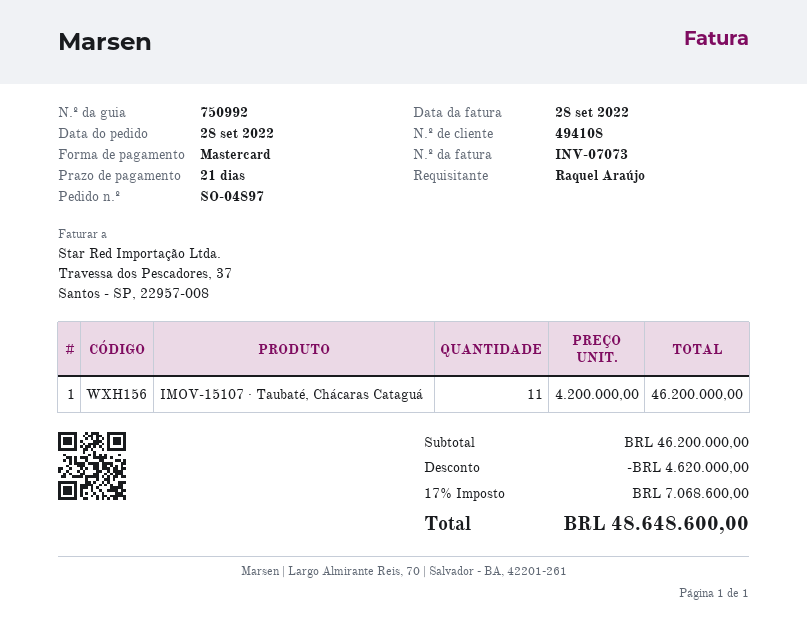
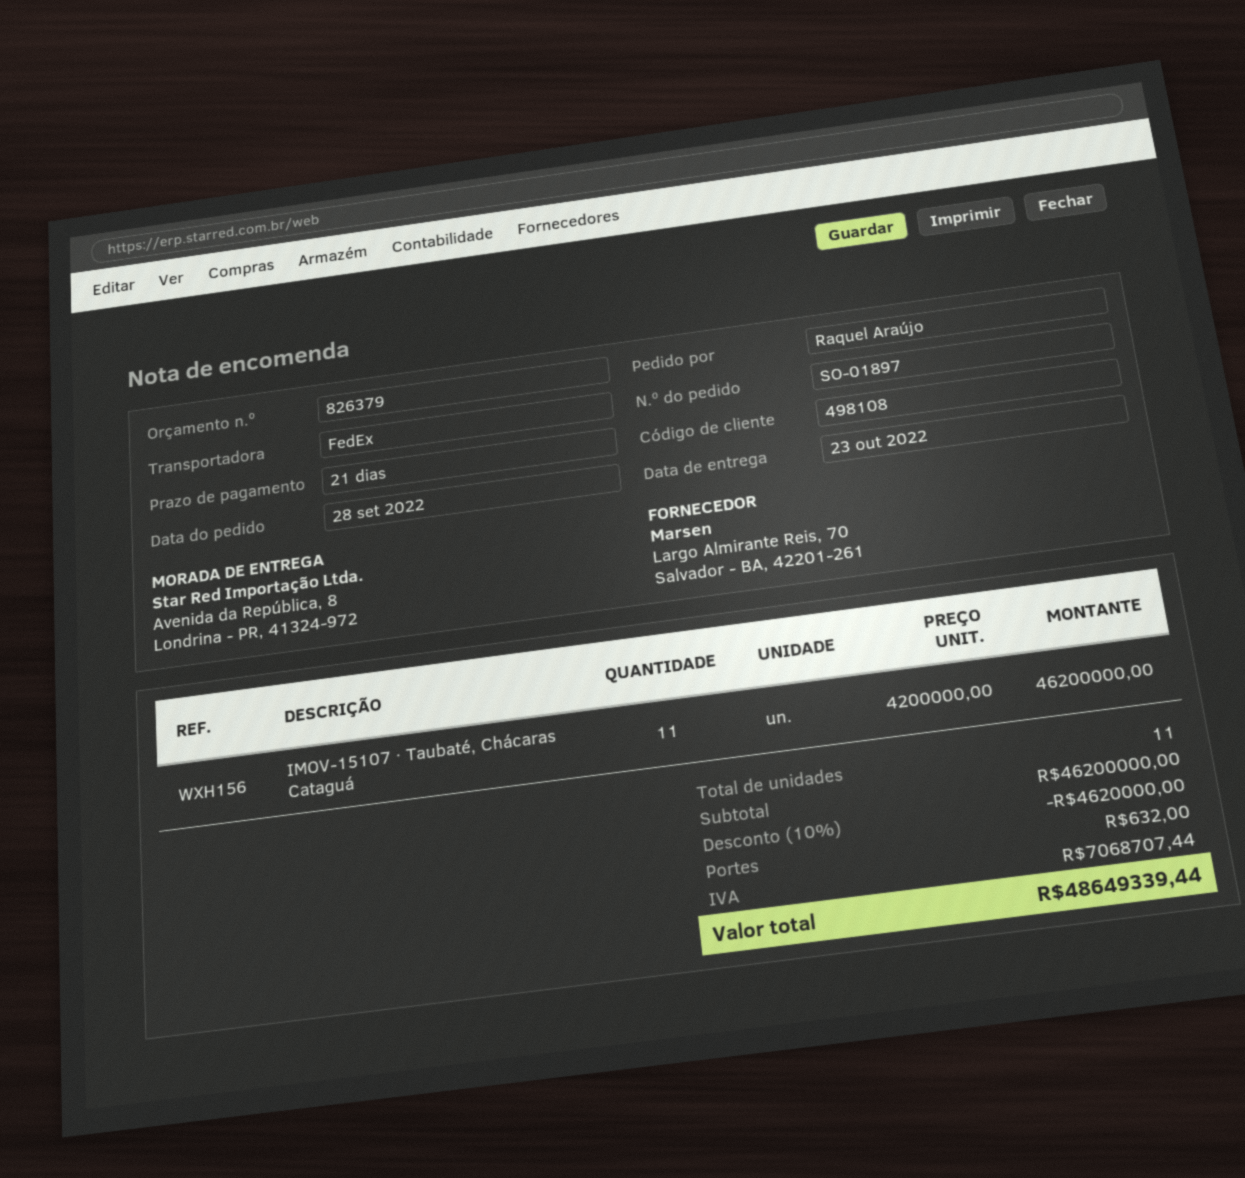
order number: SO-04897 -> SO-01897
customer number: 494108 -> 498108
shipping: none -> 632.00
tax: 7068600.00 -> 7068707.44
total: 48648600.00 -> 48649339.44

